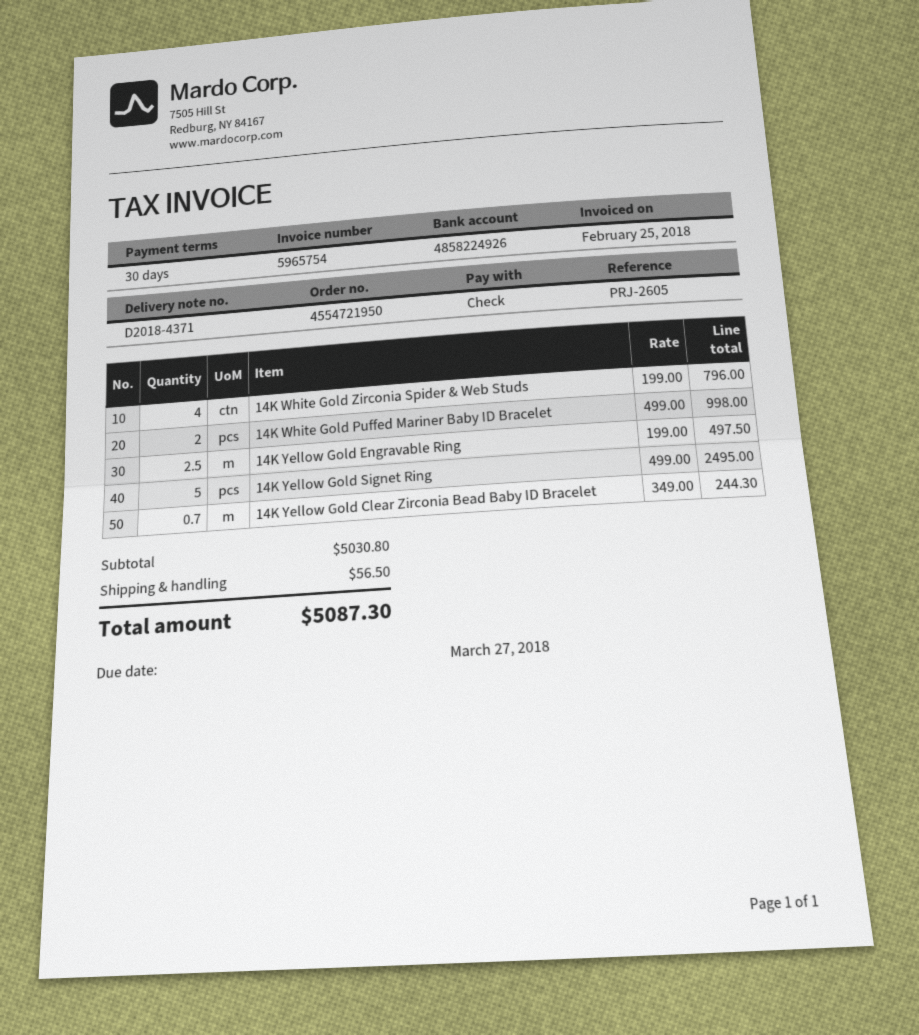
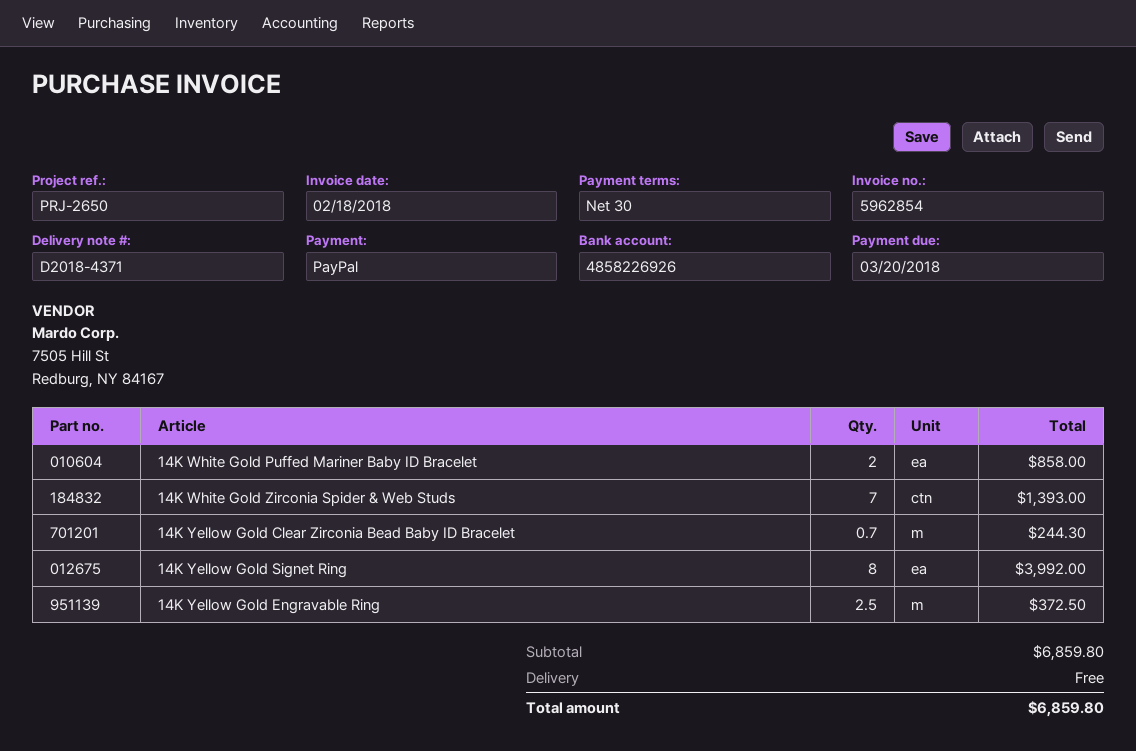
invoice number: 5965754 -> 5962854
invoice date: 2018-02-25 -> 2018-02-18
due date: 2018-03-27 -> 2018-03-20
reference: PRJ-2605 -> PRJ-2650
payment method: cheque -> PayPal
bank account: 4858224926 -> 4858226926
14K White Gold Zirconia Spider & Web Studs: 4 for 796.00 -> 7 for 1393.00
14K White Gold Puffed Mariner Baby ID Bracelet: 2 for 998.00 -> 2 for 858.00
14K Yellow Gold Engravable Ring: 2.5 for 497.50 -> 2.5 for 372.50
14K Yellow Gold Signet Ring: 5 for 2495.00 -> 8 for 3992.00
subtotal: 5030.80 -> 6859.80
shipping: 56.50 -> 0.00
total: 5087.30 -> 6859.80

